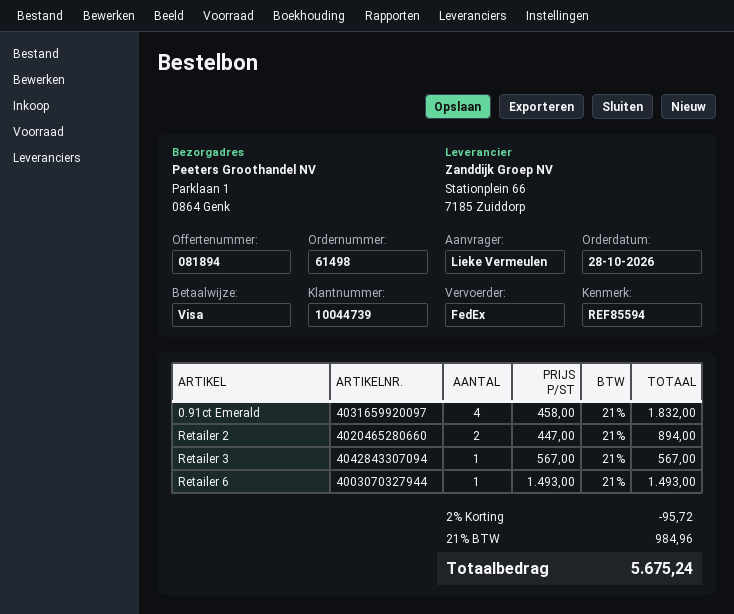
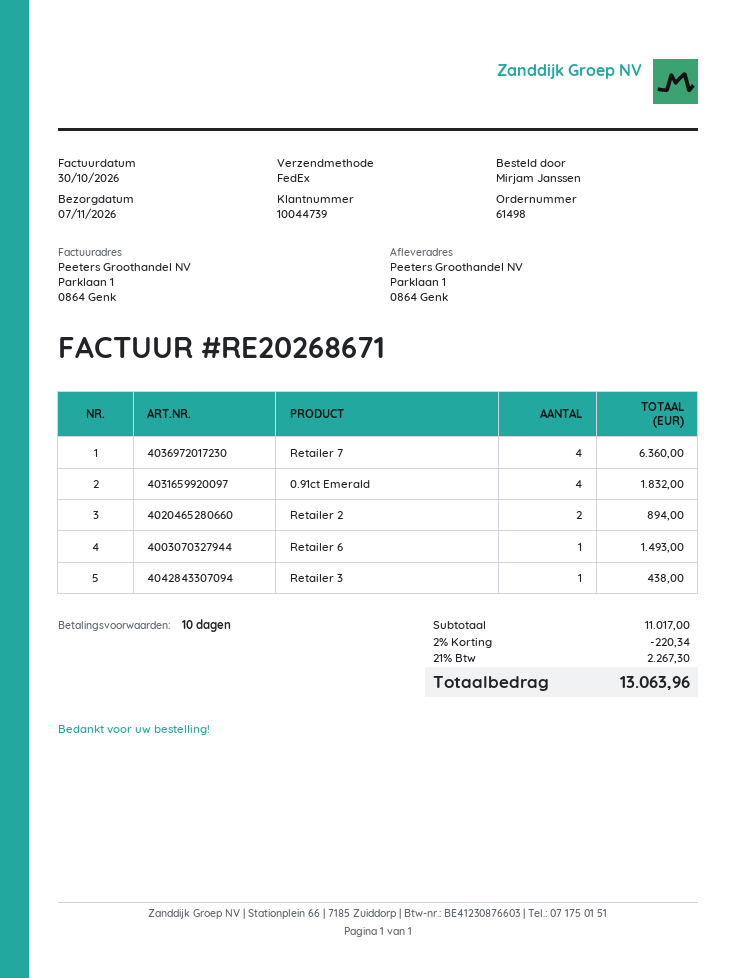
ordered by: Lieke Vermeulen -> Mirjam Janssen
Retailer 3: 1 for 567.00 -> 1 for 438.00
Retailer 7: none -> 4 for 6360.00
discount: 2% = 95.72 -> 2% = 220.34
tax: 21% = 984.96 -> 21% = 2267.30
total: 5675.24 -> 13063.96

